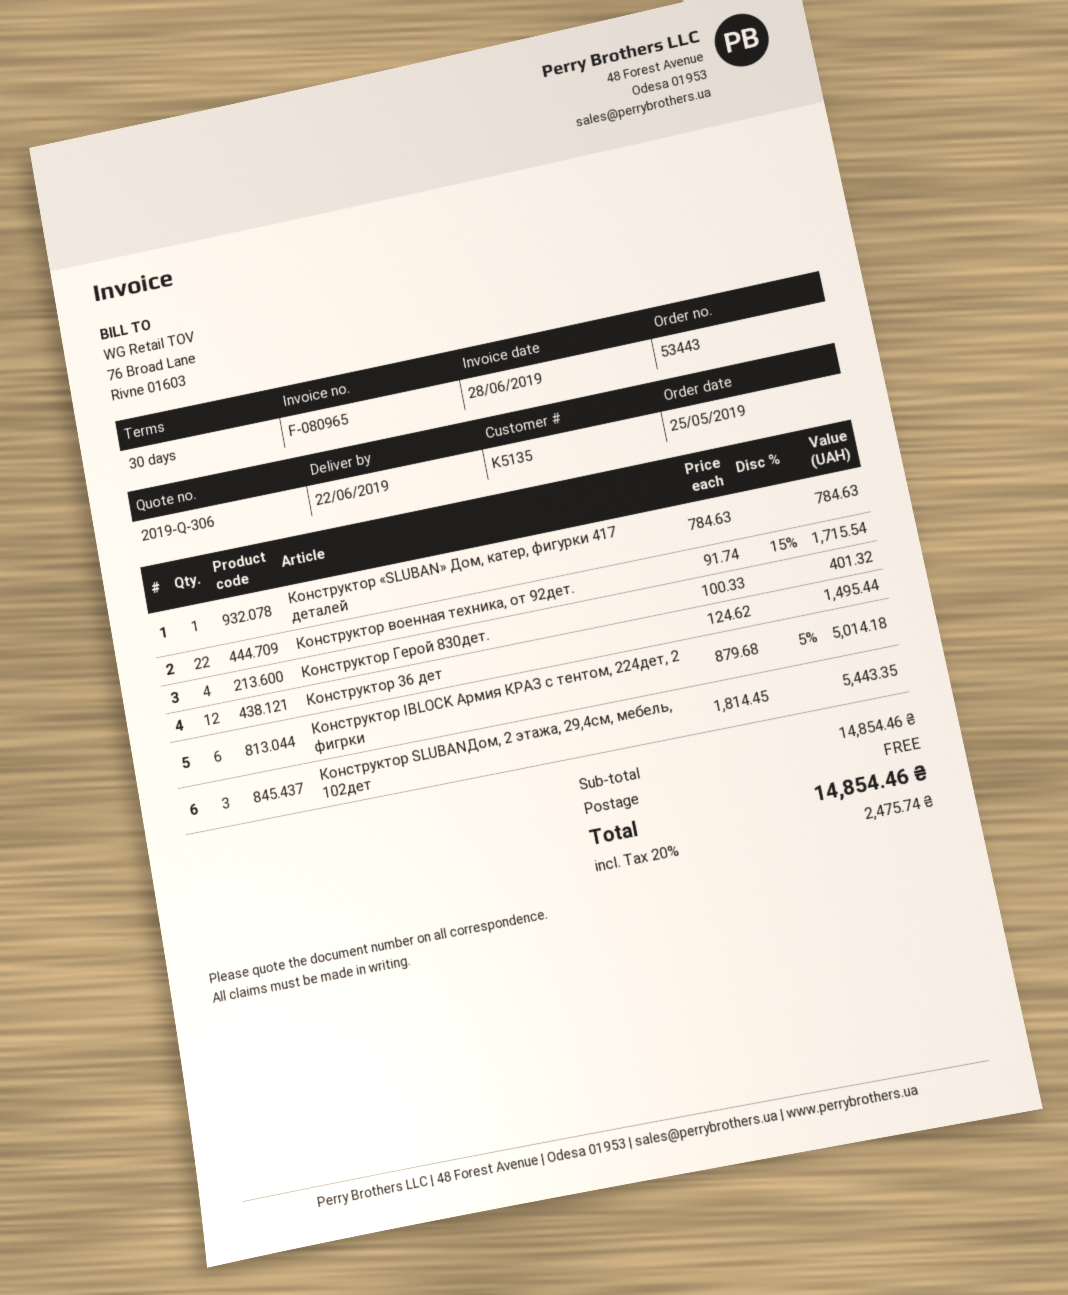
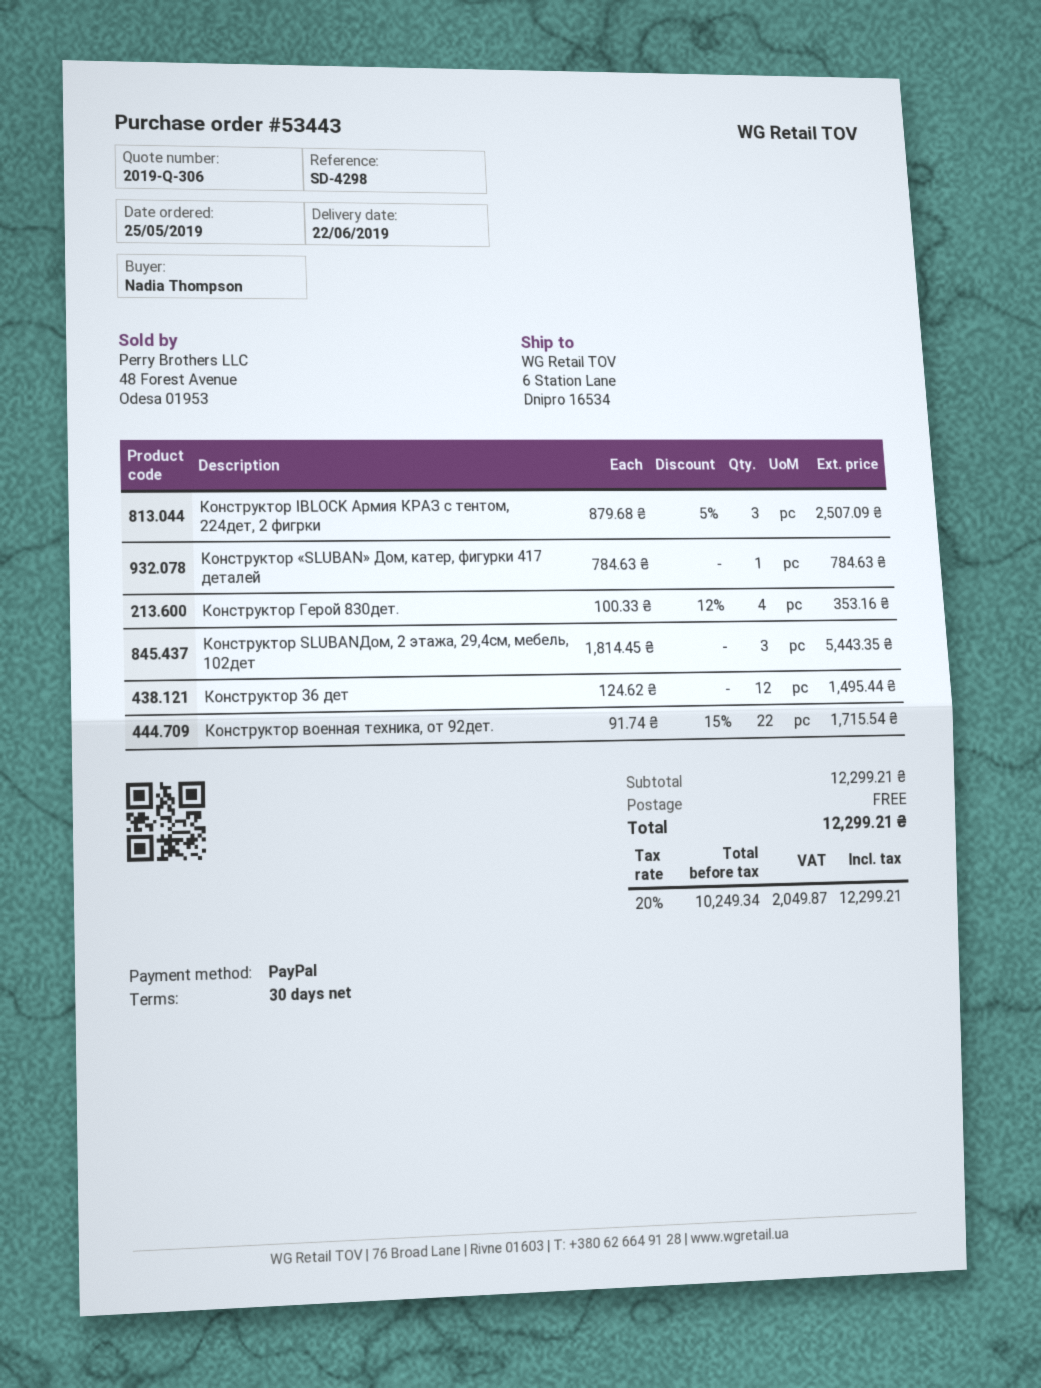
Конструктор Герой 830дет.: 4 x 100.33 = 401.32 -> 4 x 100.33 - 12% = 353.16
Конструктор IBLOCK Армия КРАЗ с тентом, 224дет, 2 фигрки: 6 x 879.68 - 5% = 5014.18 -> 3 x 879.68 - 5% = 2507.09
subtotal: 14854.46 -> 12299.21
tax: 20% = 2475.74 -> 20% = 2049.87
total: 14854.46 -> 12299.21

